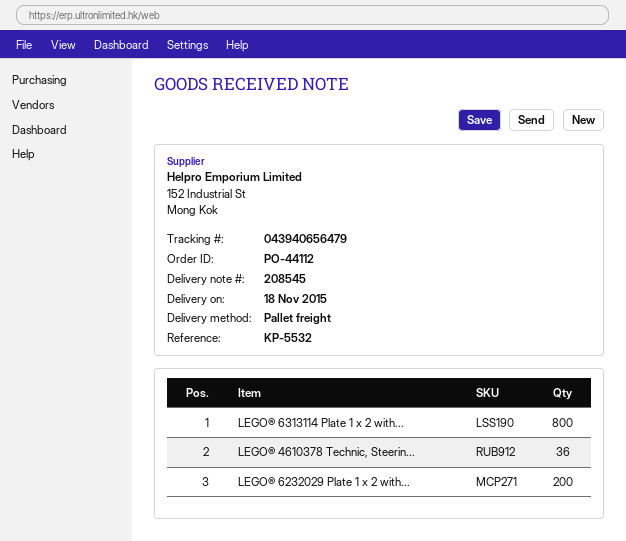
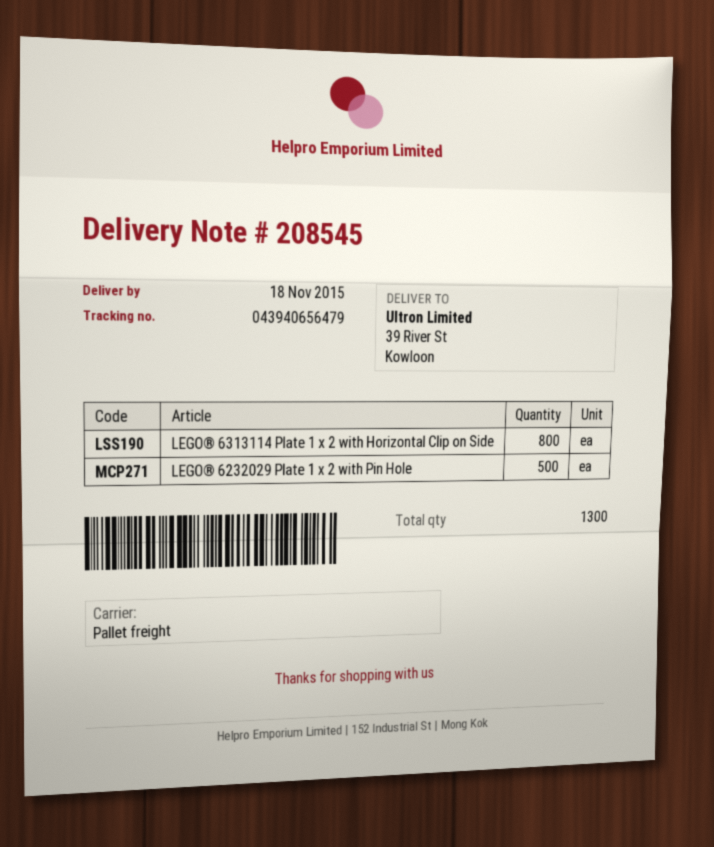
LEGO® 4610378 Technic, Steerin...: 36 -> none
LEGO® 6232029 Plate 1 x 2 with...: 200 -> 500

